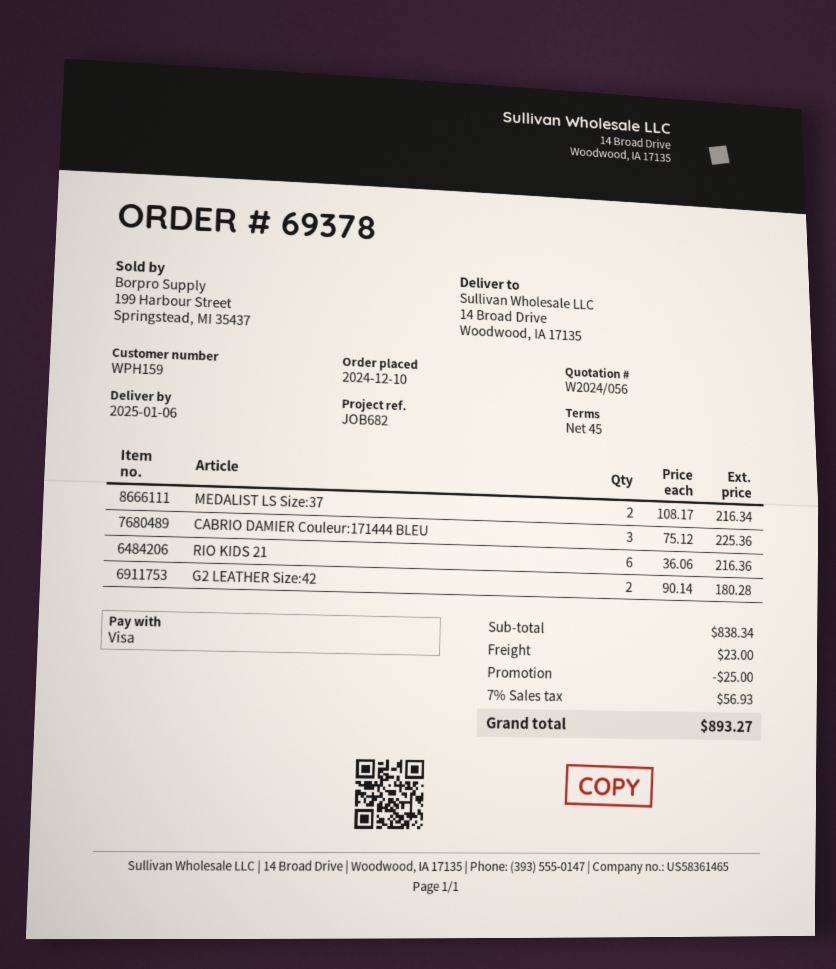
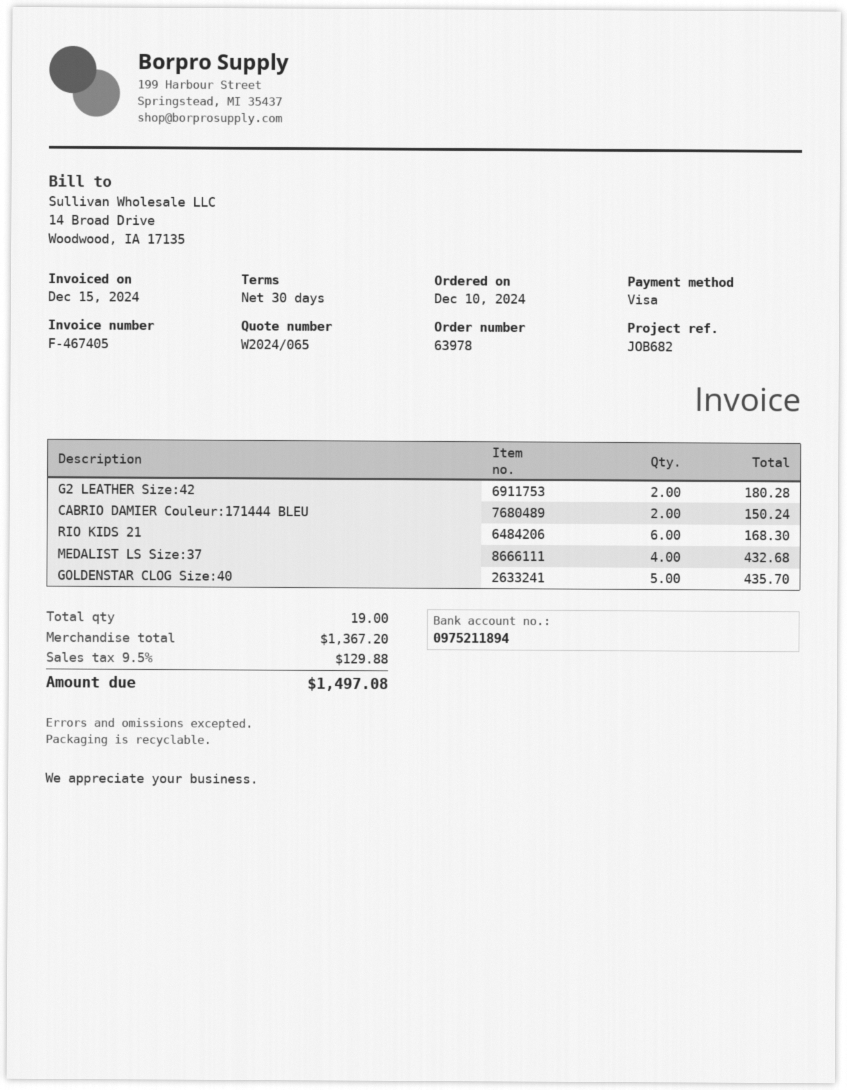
quote number: W2024/056 -> W2024/065
order number: 69378 -> 63978
payment terms: 45 days -> 30 days
MEDALIST LS Size:37: 2 for 216.34 -> 4 for 432.68
CABRIO DAMIER Couleur:171444 BLEU: 3 for 225.36 -> 2 for 150.24
RIO KIDS 21: 6 for 216.36 -> 6 for 168.30
GOLDENSTAR CLOG Size:40: none -> 5 for 435.70
subtotal: 838.34 -> 1367.20
discount: 25.00 -> none
shipping: 23.00 -> none
tax: 7% = 56.93 -> 9.5% = 129.88
total: 893.27 -> 1497.08

